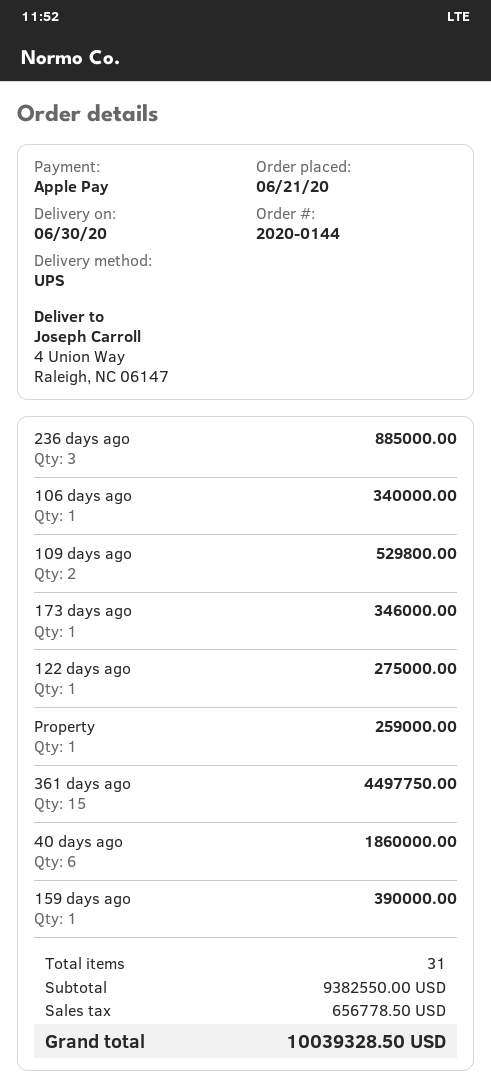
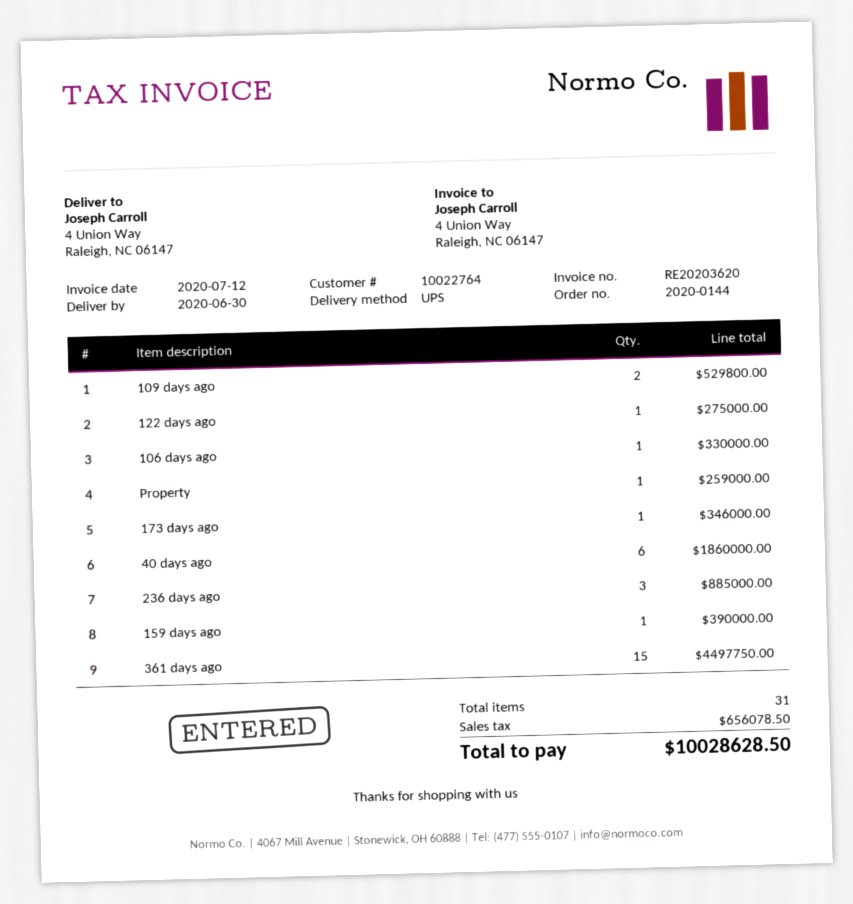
106 days ago: 1 for 340000.00 -> 1 for 330000.00
tax: 656778.50 -> 656078.50
total: 10039328.50 -> 10028628.50

